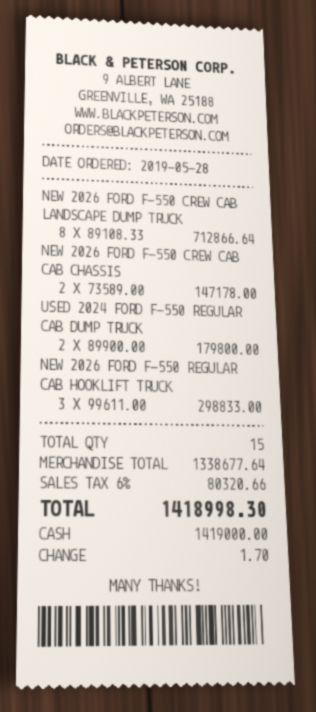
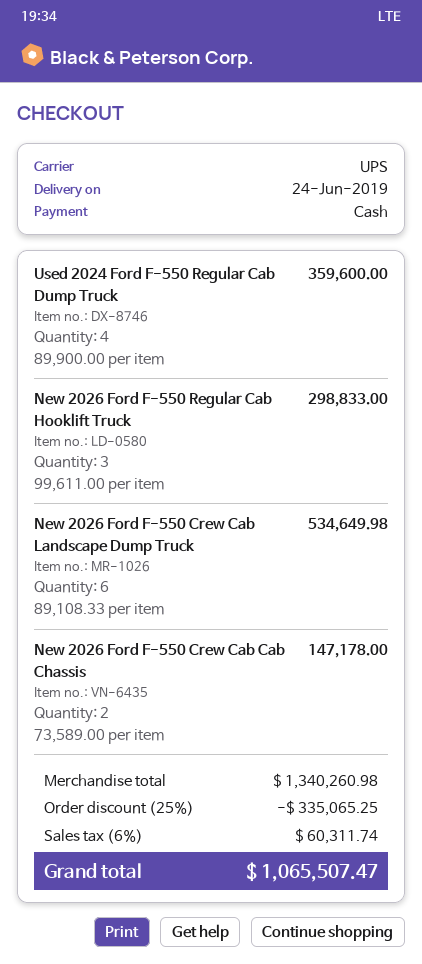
NEW 2026 FORD F-550 CREW CAB LANDSCAPE DUMP TRUCK: 8 x 89108.33 = 712866.64 -> 6 x 89108.33 = 534649.98
USED 2024 FORD F-550 REGULAR CAB DUMP TRUCK: 2 x 89900.00 = 179800.00 -> 4 x 89900.00 = 359600.00
subtotal: 1338677.64 -> 1340260.98
discount: none -> 25% = 335065.25
tax: 6% = 80320.66 -> 6% = 60311.74
total: 1418998.30 -> 1065507.47

